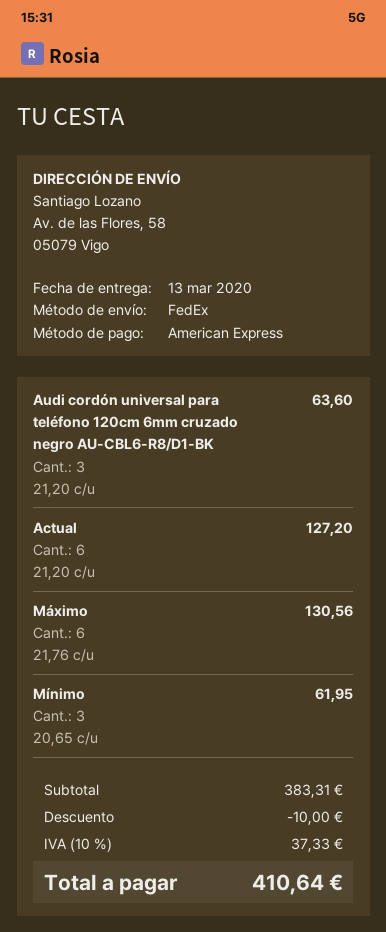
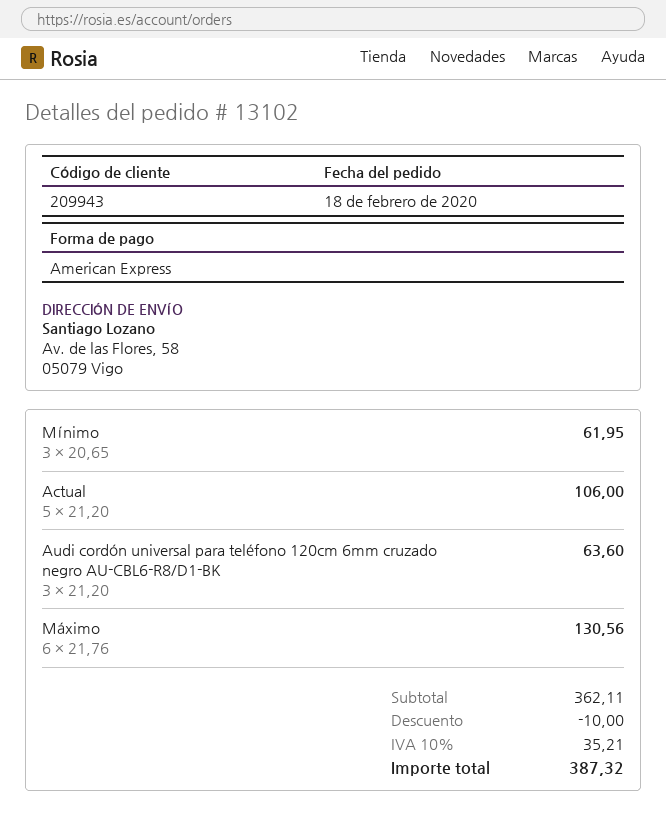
Actual: 6 x 21.20 = 127.20 -> 5 x 21.20 = 106.00
subtotal: 383.31 -> 362.11
tax: 10% = 37.33 -> 10% = 35.21
total: 410.64 -> 387.32

